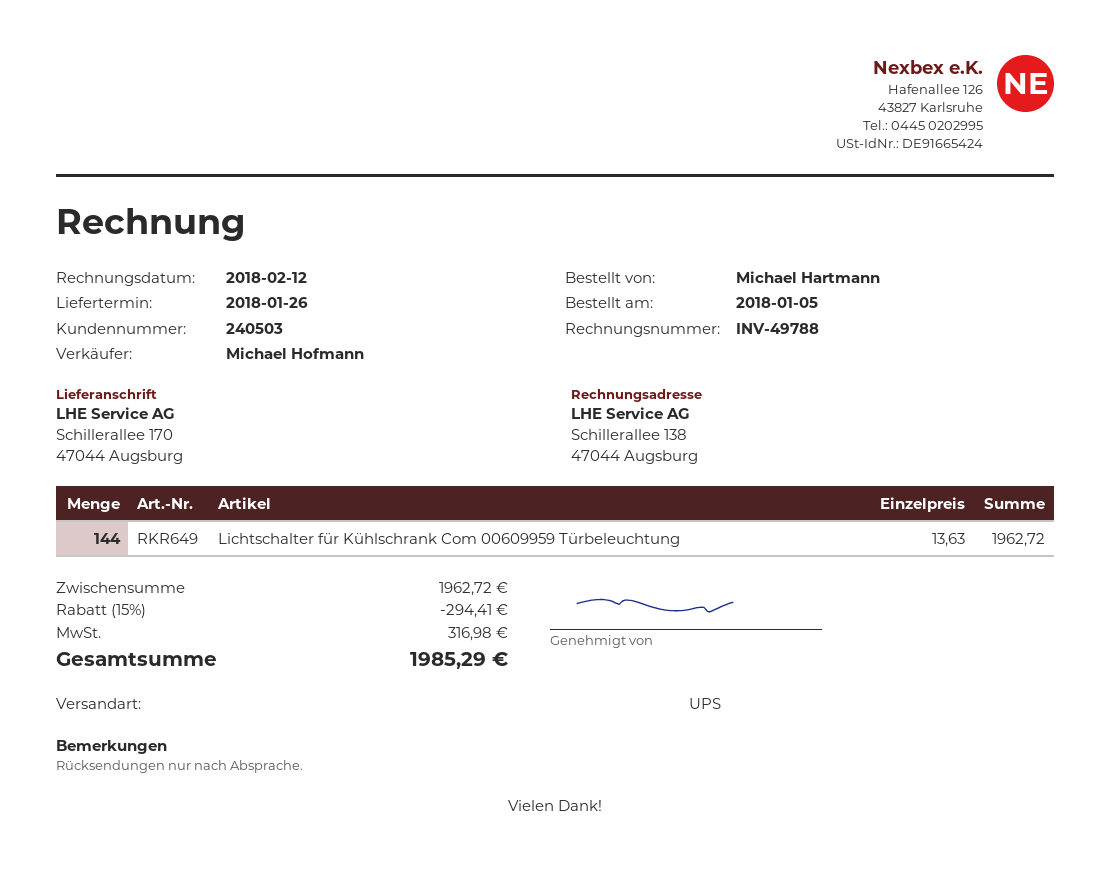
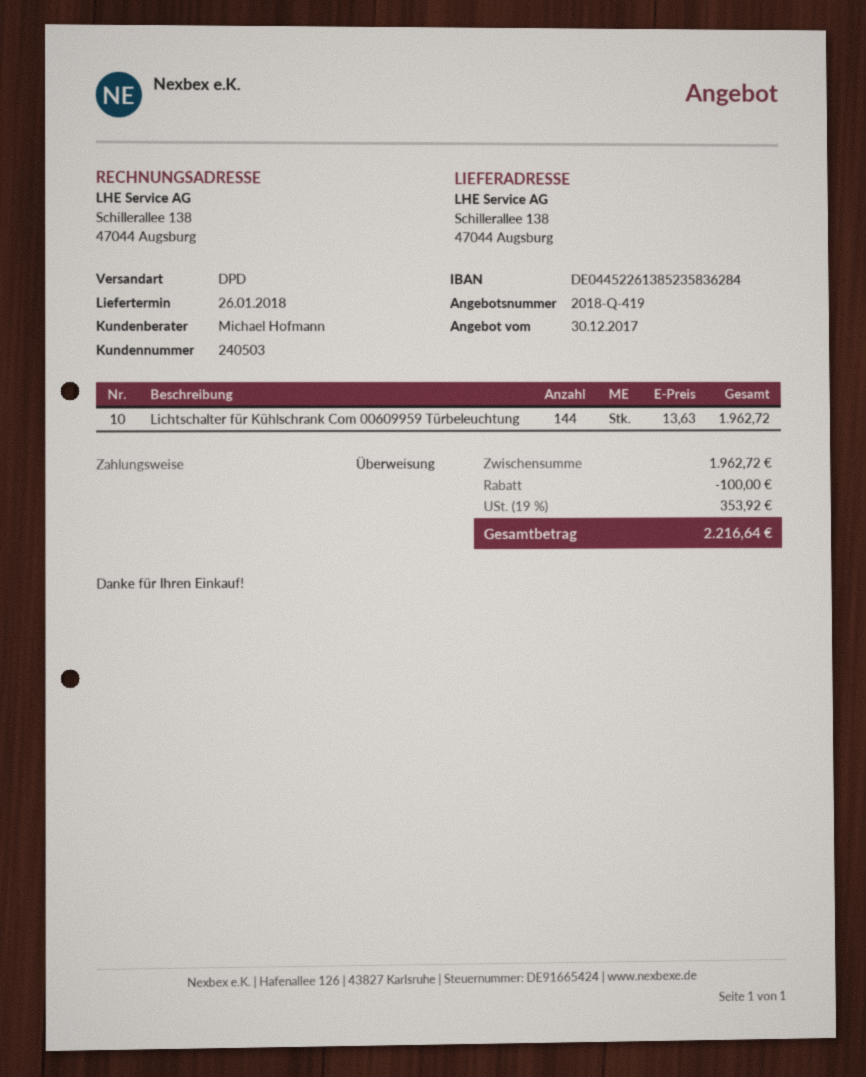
shipping method: UPS -> DPD
ship to: Schillerallee 170, 47044 Augsburg -> Schillerallee 138, 47044 Augsburg
discount: 294.41 -> 100.00
tax: 316.98 -> 353.92
total: 1985.29 -> 2216.64

